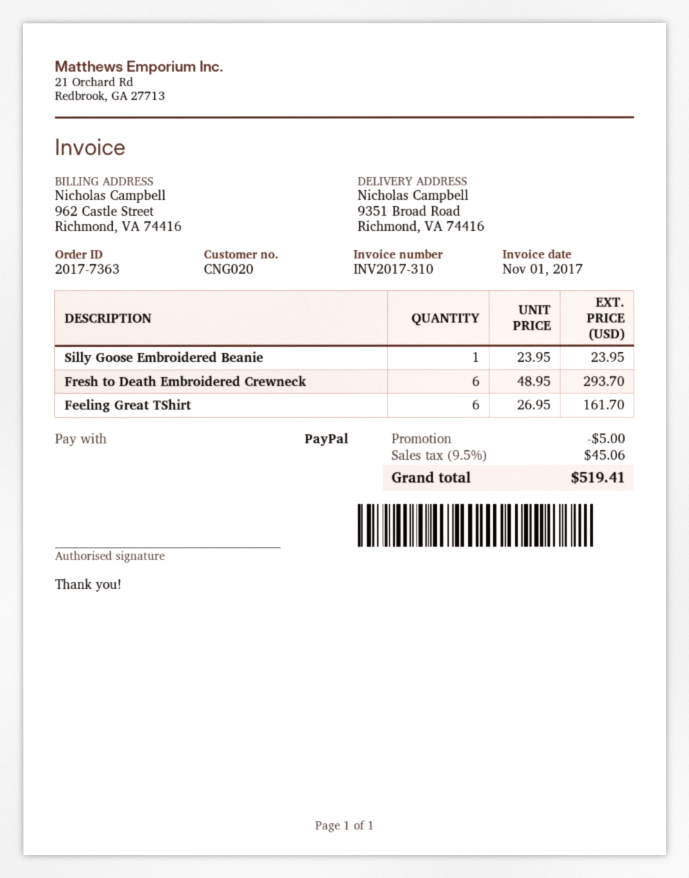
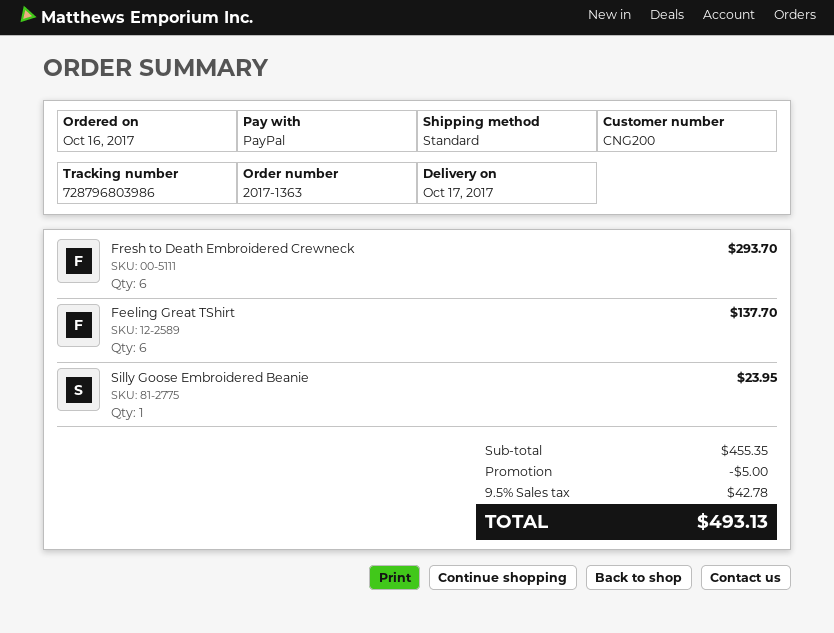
order number: 2017-7363 -> 2017-1363
customer number: CNG020 -> CNG200
Feeling Great TShirt: 6 for 161.70 -> 6 for 137.70
tax: 9.5% = 45.06 -> 9.5% = 42.78
total: 519.41 -> 493.13

